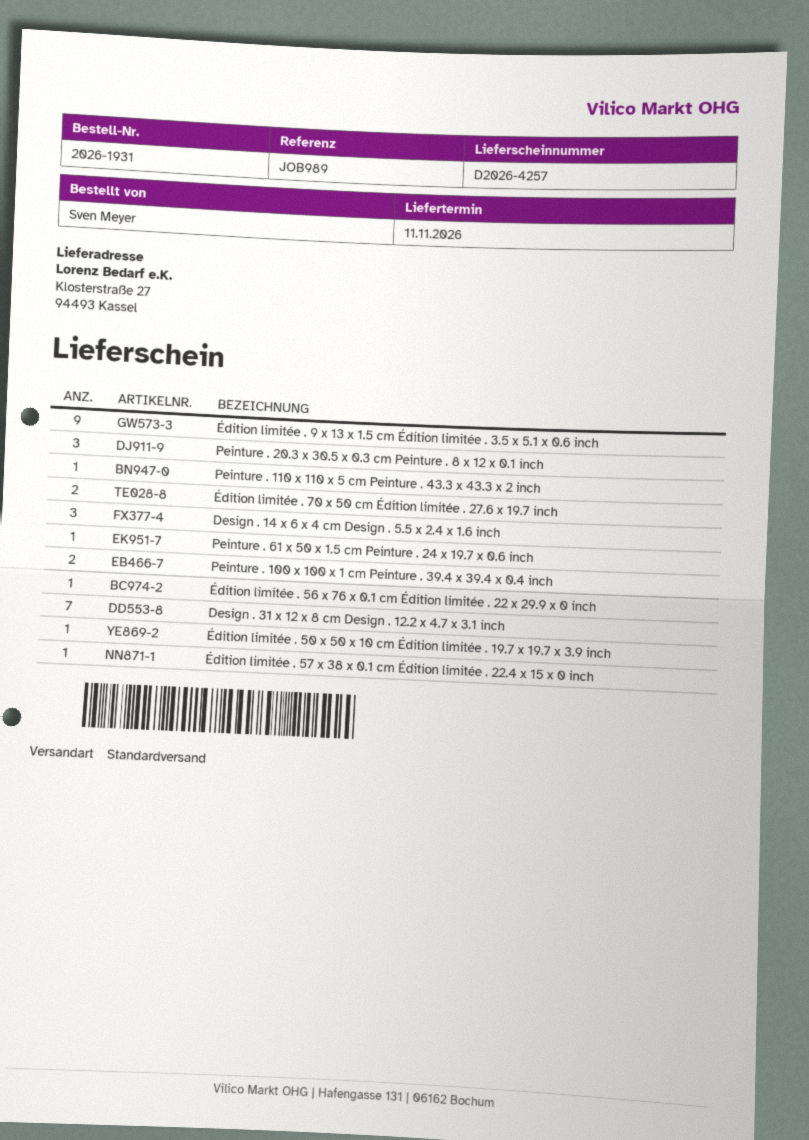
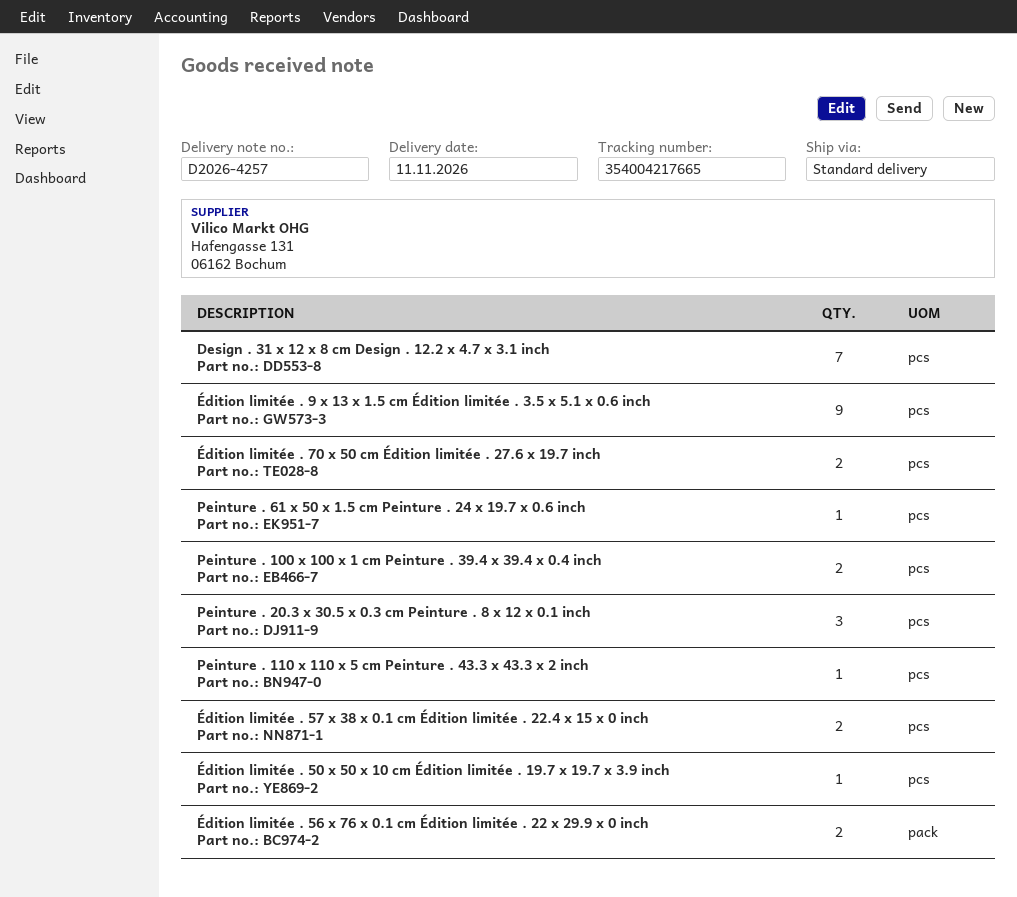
Design . 14 x 6 x 4 cm Design . 5.5 x 2.4 x 1.6 inch: 3 -> none
Édition limitée . 56 x 76 x 0.1 cm Édition limitée . 22 x 29.9 x 0 inch: 1 -> 2
Édition limitée . 57 x 38 x 0.1 cm Édition limitée . 22.4 x 15 x 0 inch: 1 -> 2

